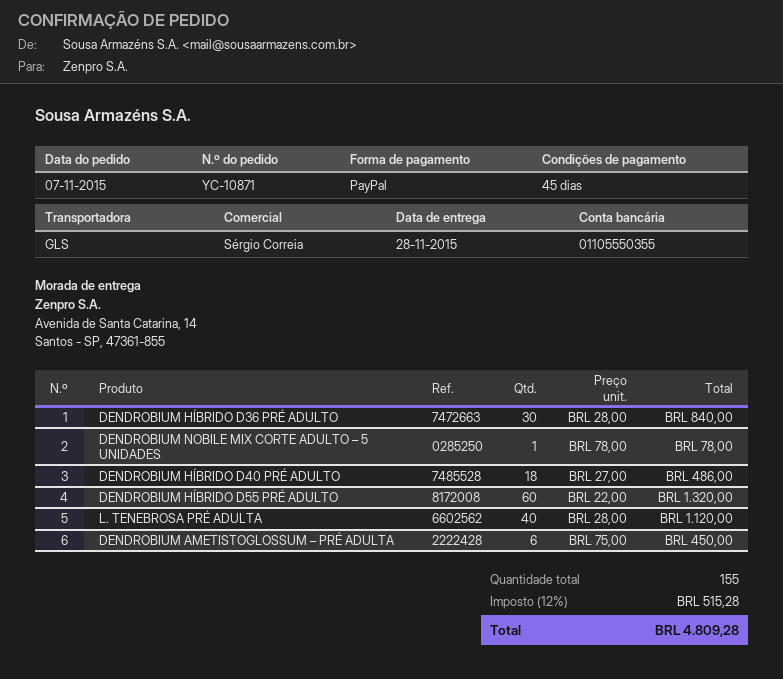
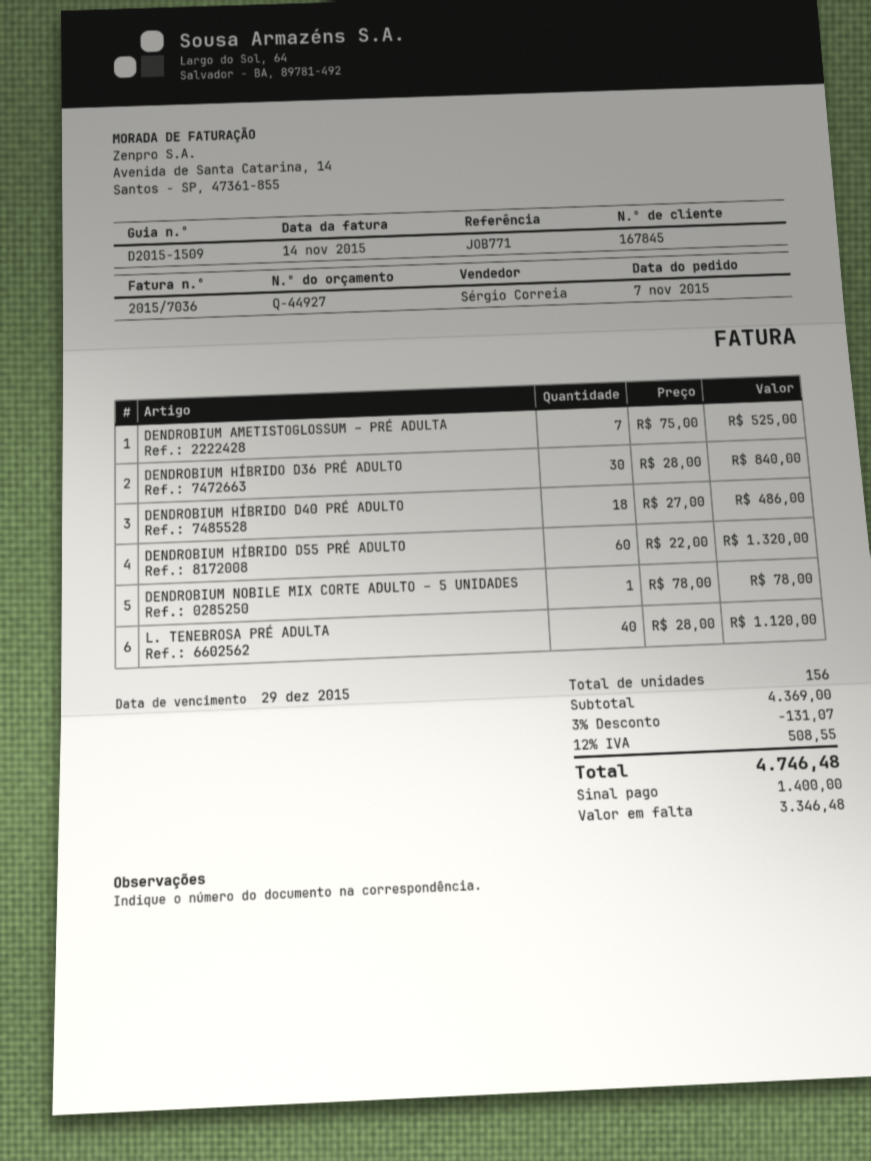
DENDROBIUM AMETISTOGLOSSUM – PRÉ ADULTA: 6 x 75.00 = 450.00 -> 7 x 75.00 = 525.00
total quantity: 155 -> 156
discount: none -> 3% = 131.07
tax: 12% = 515.28 -> 12% = 508.55
total: 4809.28 -> 4746.48

